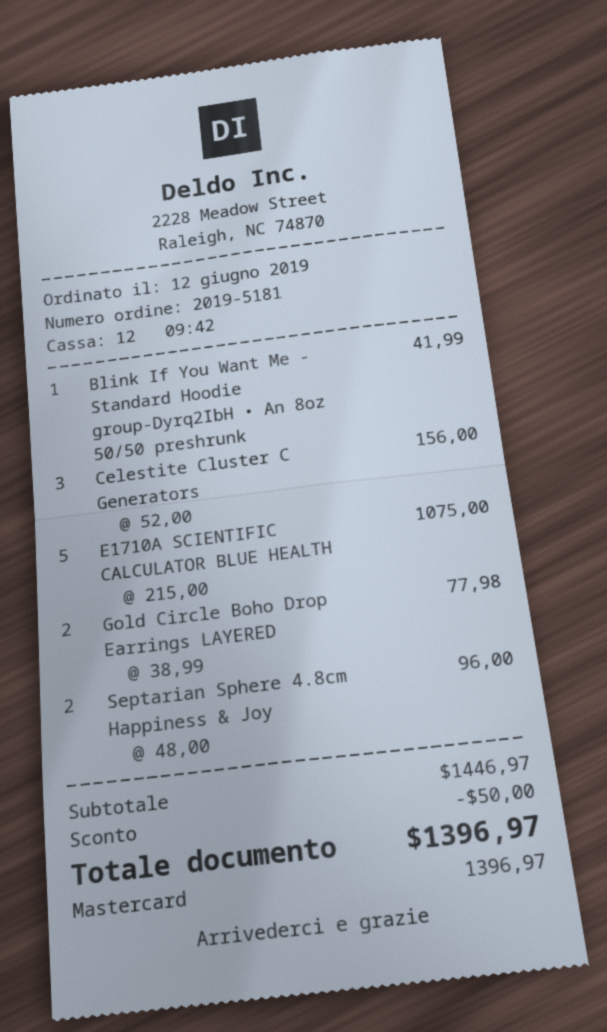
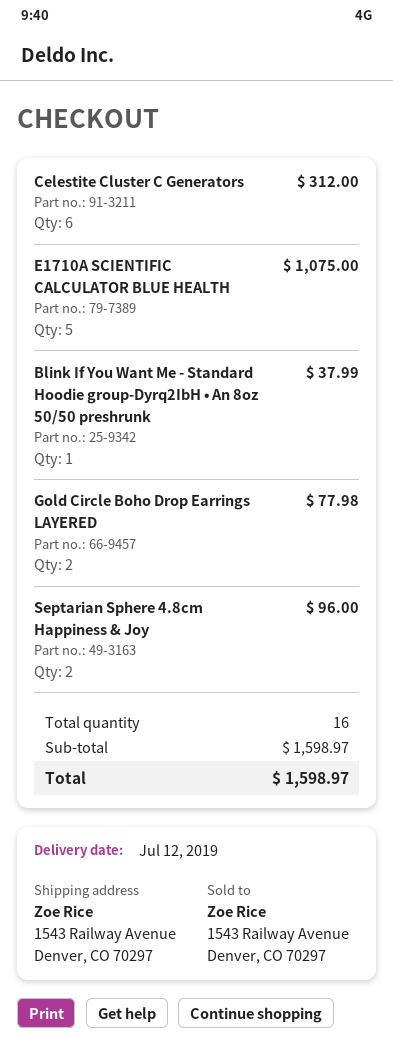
Blink If You Want Me - Standard Hoodie group-Dyrq2IbH • An 8oz 50/50 preshrunk: 1 for 41.99 -> 1 for 37.99
Celestite Cluster C Generators: 3 for 156.00 -> 6 for 312.00
subtotal: 1446.97 -> 1598.97
discount: 50.00 -> none
total: 1396.97 -> 1598.97

